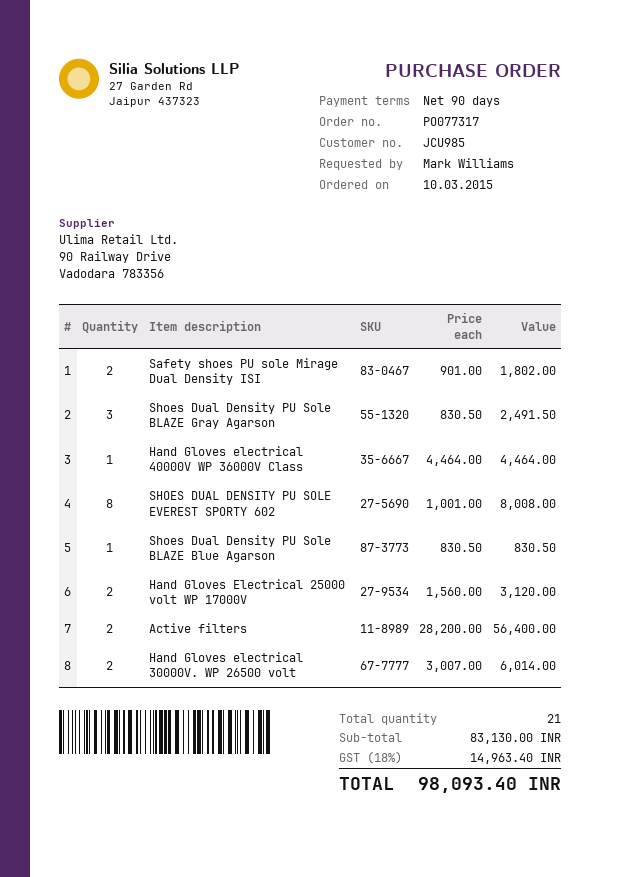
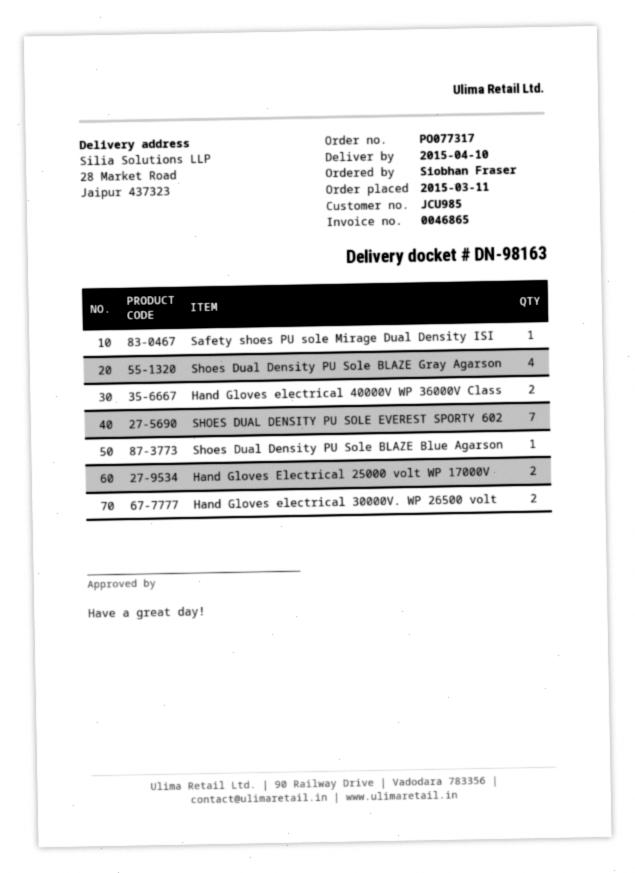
order date: 2015-03-10 -> 2015-03-11
ordered by: Mark Williams -> Siobhan Fraser
Safety shoes PU sole Mirage Dual Density ISI: 2 -> 1
Shoes Dual Density PU Sole BLAZE Gray Agarson: 3 -> 4
Hand Gloves electrical 40000V WP 36000V Class: 1 -> 2
SHOES DUAL DENSITY PU SOLE EVEREST SPORTY 602: 8 -> 7
Active filters: 2 -> none

